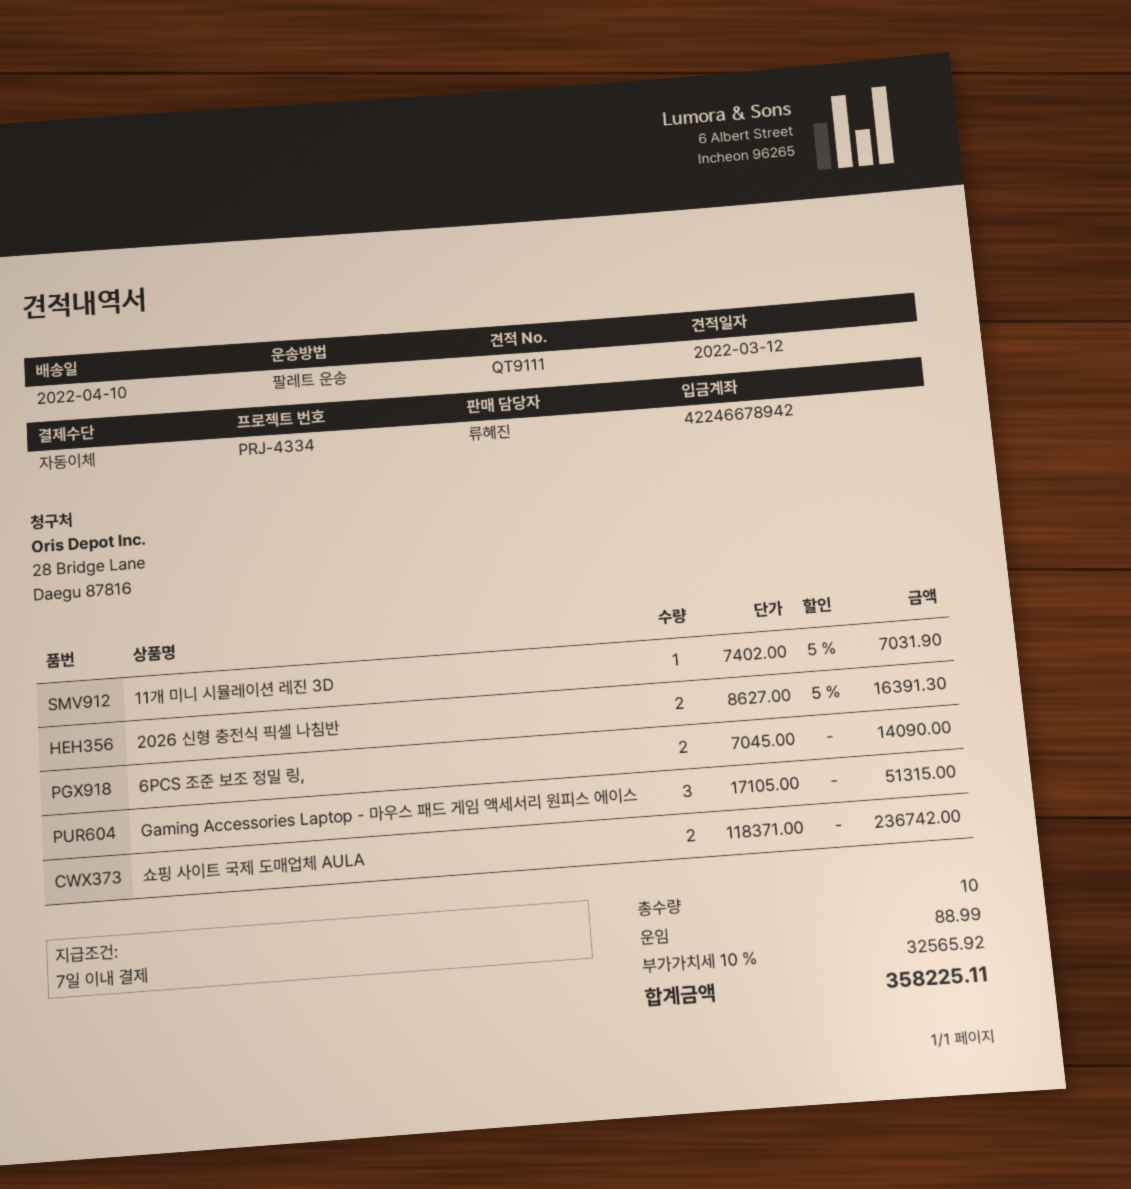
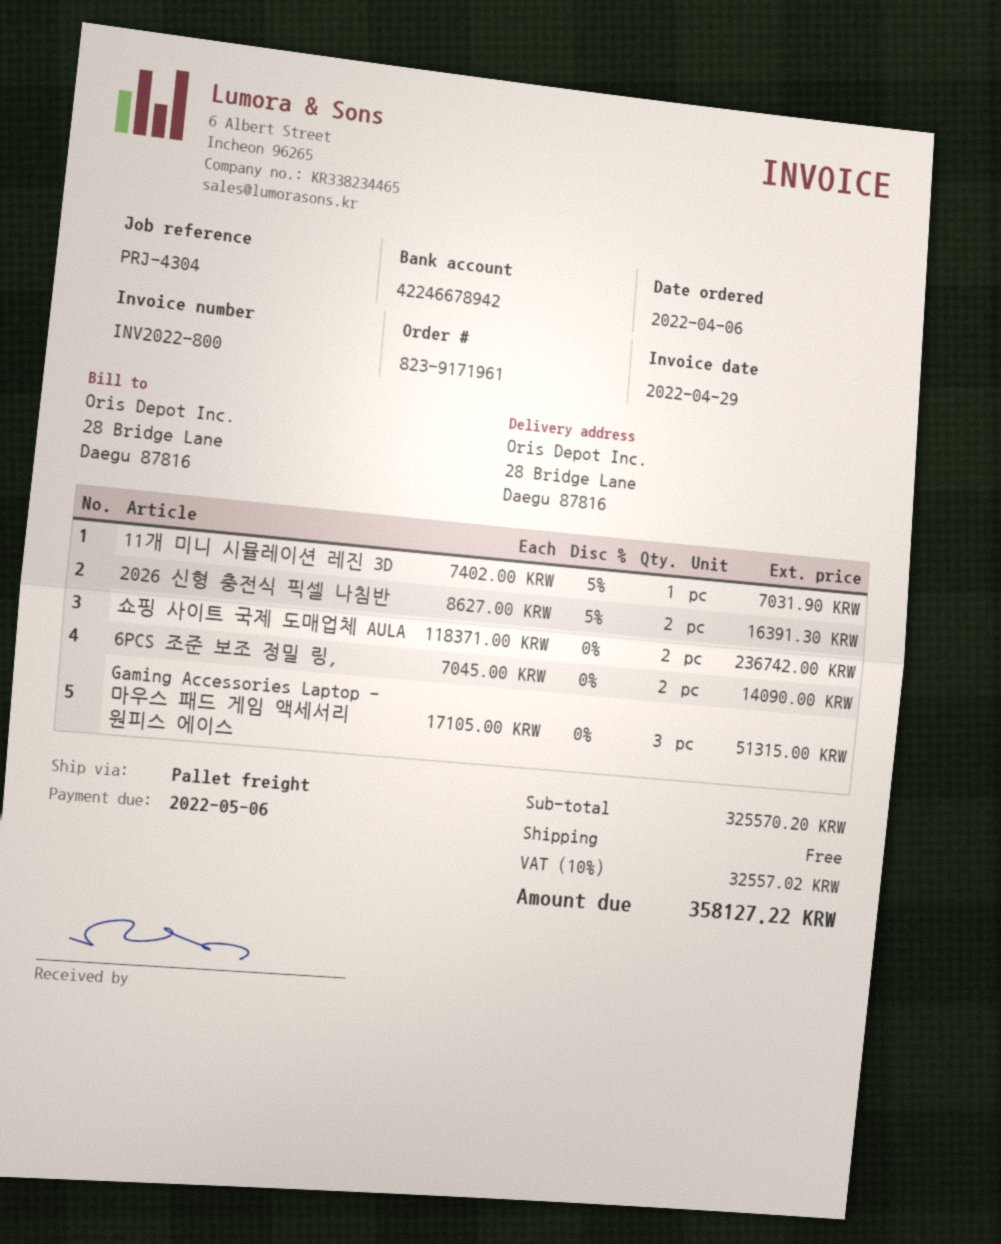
reference: PRJ-4334 -> PRJ-4304
shipping: 88.99 -> 0.00
tax: 10% = 32565.92 -> 10% = 32557.02
total: 358225.11 -> 358127.22

